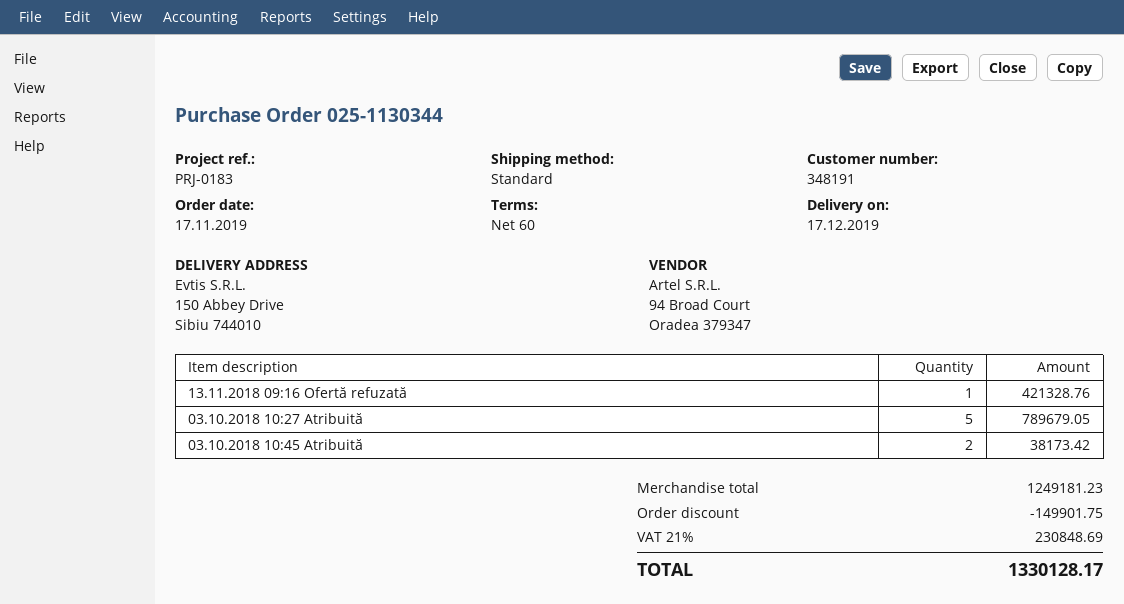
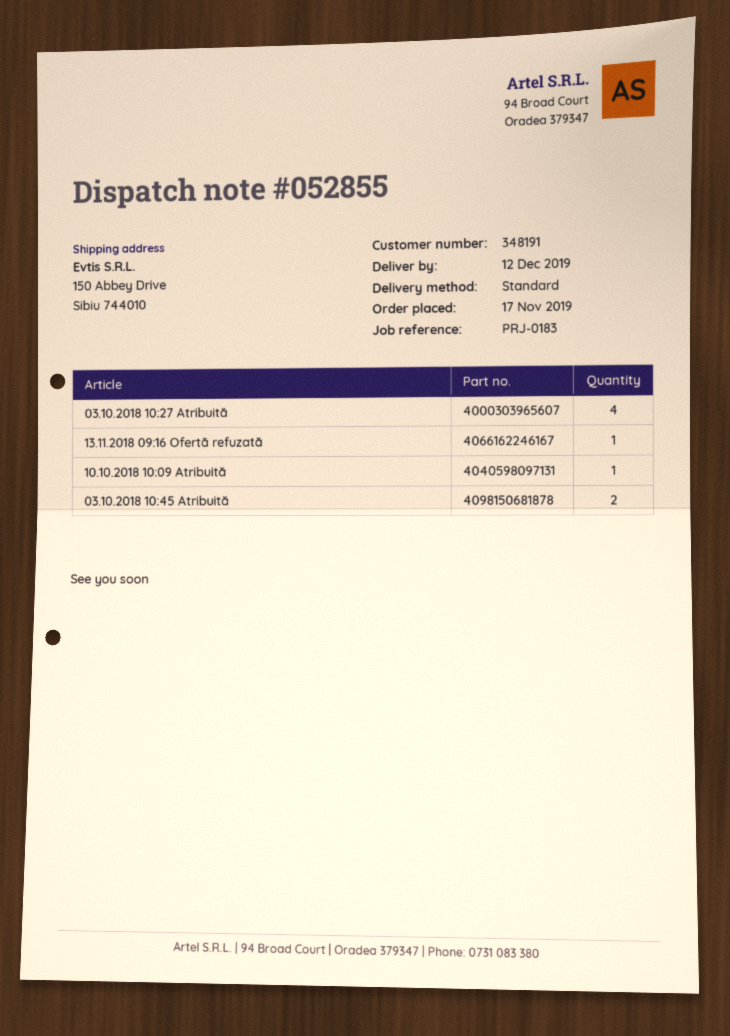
delivery date: 2019-12-17 -> 2019-12-12
03.10.2018 10:27 Atribuită: 5 -> 4
10.10.2018 10:09 Atribuită: none -> 1

